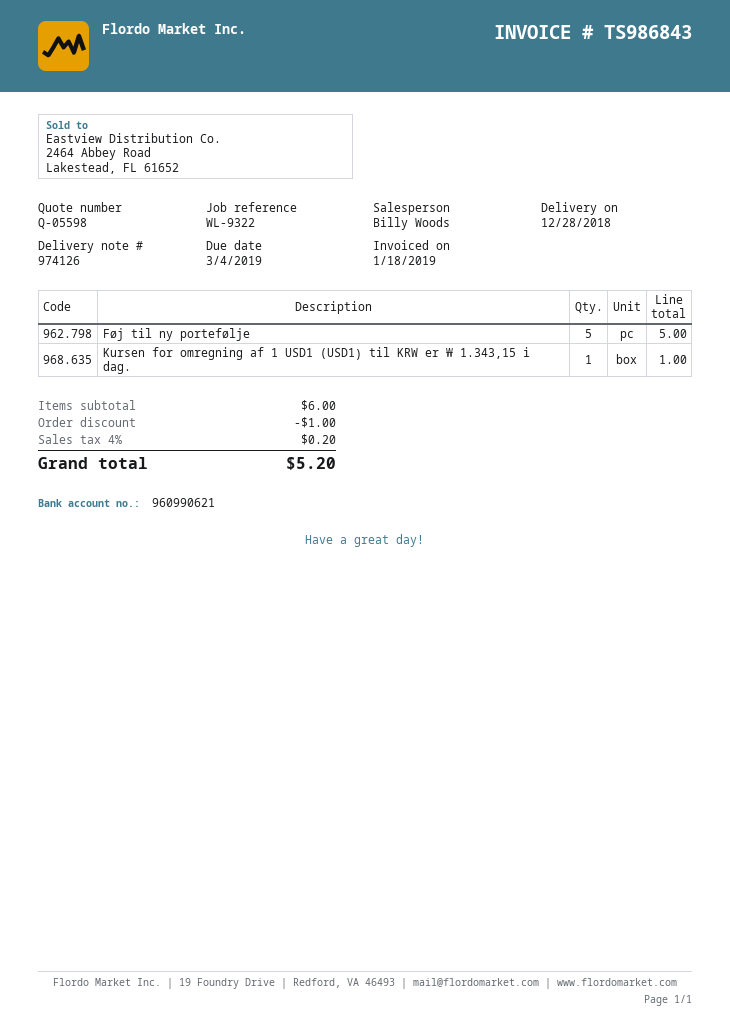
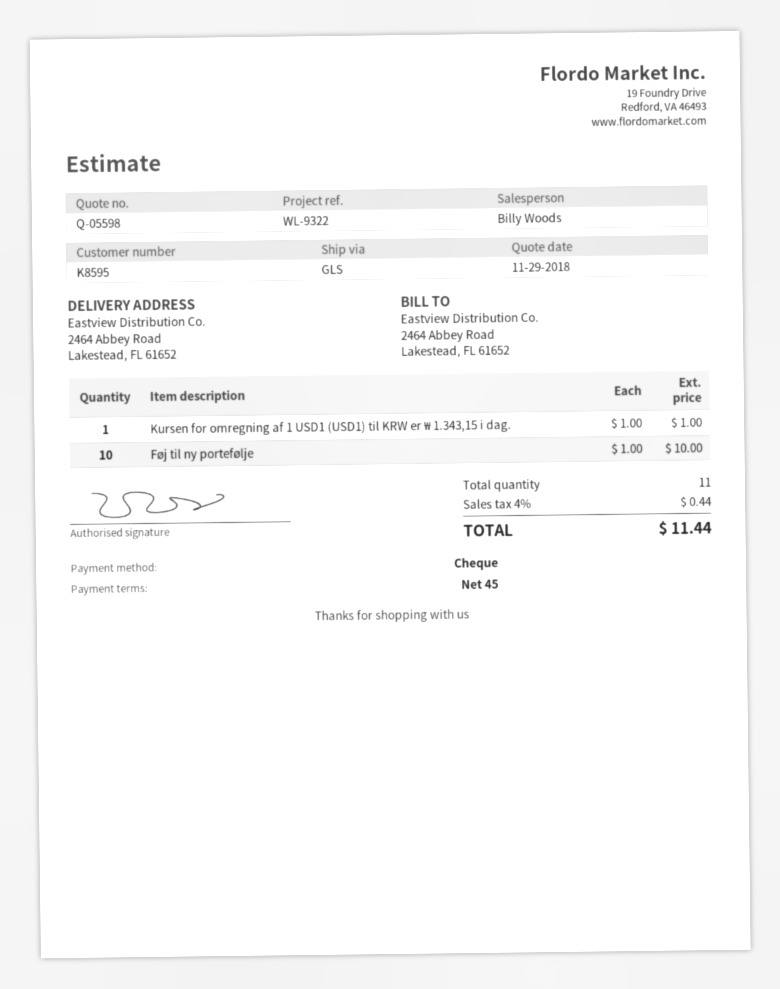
Føj til ny portefølje: 5 for 5.00 -> 10 for 10.00
discount: 1.00 -> none
tax: 4% = 0.20 -> 4% = 0.44
total: 5.20 -> 11.44

